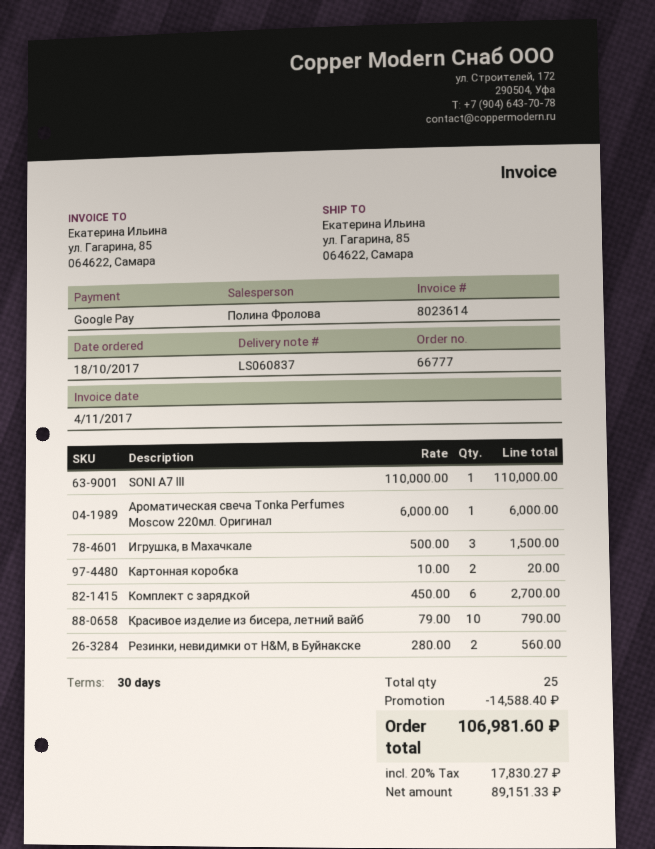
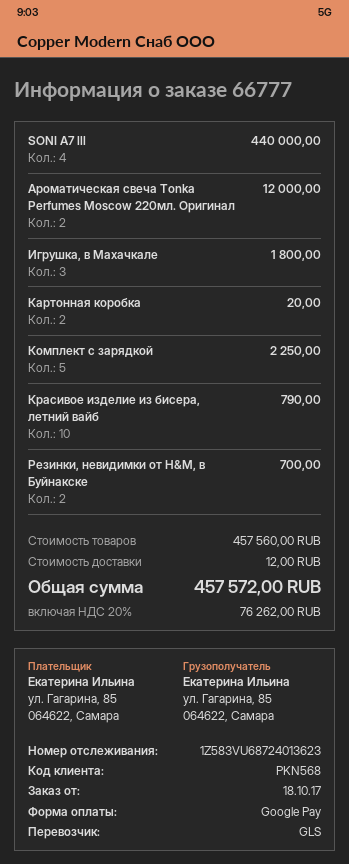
SONI A7 lll: 1 for 110000.00 -> 4 for 440000.00
Ароматическая свеча Tonka Perfumes Moscow 220мл. Оригинал: 1 for 6000.00 -> 2 for 12000.00
Игрушка, в Махачкале: 3 for 1500.00 -> 3 for 1800.00
Комплект с зарядкой: 6 for 2700.00 -> 5 for 2250.00
Резинки, невидимки от H&M, в Буйнакске: 2 for 560.00 -> 2 for 700.00
discount: 14588.40 -> none
shipping: none -> 12.00
tax: 20% = 17830.27 -> 20% = 76262.00
total: 106981.60 -> 457572.00

